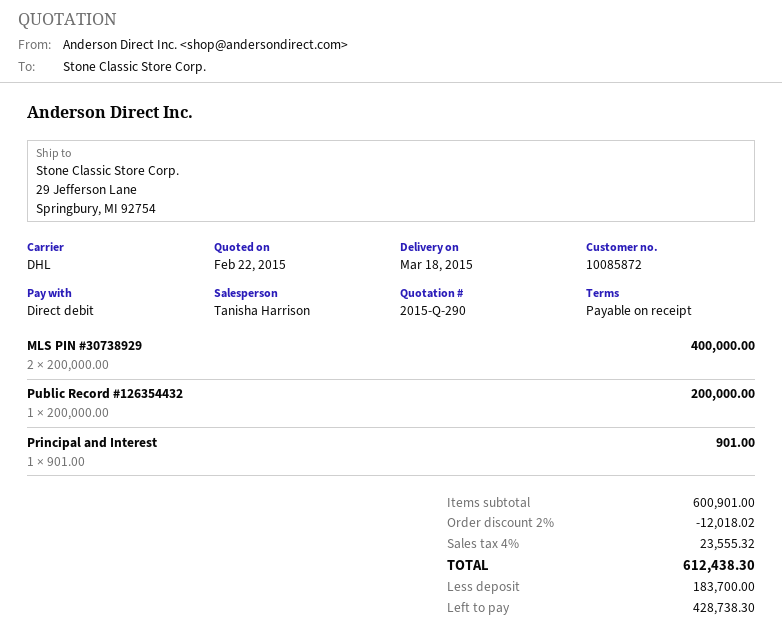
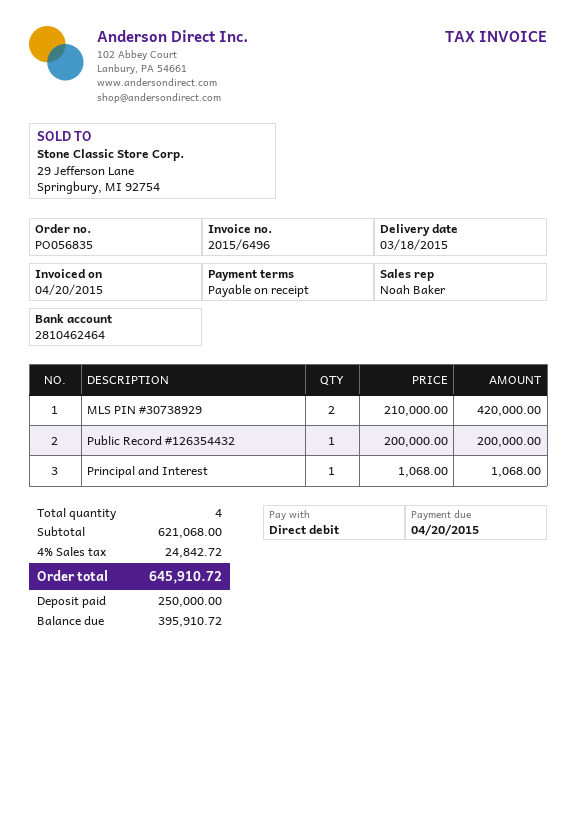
sales rep: Tanisha Harrison -> Noah Baker
MLS PIN #30738929: 2 x 200000.00 = 400000.00 -> 2 x 210000.00 = 420000.00
Principal and Interest: 1 x 901.00 = 901.00 -> 1 x 1068.00 = 1068.00
subtotal: 600901.00 -> 621068.00
discount: 2% = 12018.02 -> none
tax: 4% = 23555.32 -> 4% = 24842.72
total: 612438.30 -> 645910.72
deposit: 183700.00 -> 250000.00
balance: 428738.30 -> 395910.72

